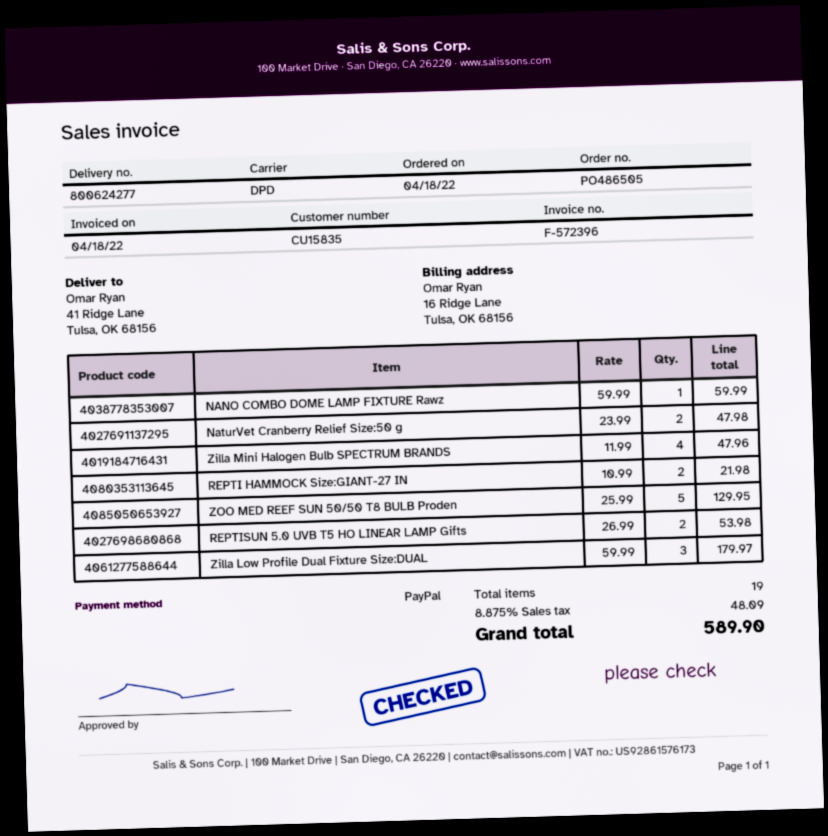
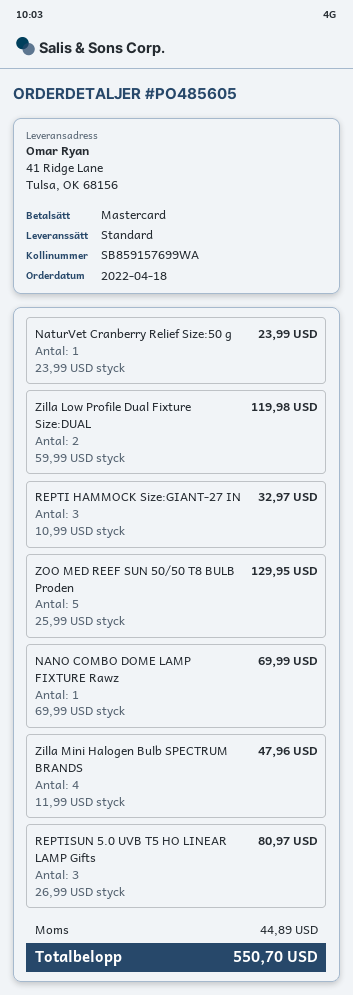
order number: PO486505 -> PO485605
payment method: PayPal -> Mastercard
shipping method: DPD -> standard
NANO COMBO DOME LAMP FIXTURE Rawz: 1 x 59.99 = 59.99 -> 1 x 69.99 = 69.99
NaturVet Cranberry Relief Size:50 g: 2 x 23.99 = 47.98 -> 1 x 23.99 = 23.99
REPTI HAMMOCK Size:GIANT-27 IN: 2 x 10.99 = 21.98 -> 3 x 10.99 = 32.97
REPTISUN 5.0 UVB T5 HO LINEAR LAMP Gifts: 2 x 26.99 = 53.98 -> 3 x 26.99 = 80.97
Zilla Low Profile Dual Fixture Size:DUAL: 3 x 59.99 = 179.97 -> 2 x 59.99 = 119.98
tax: 48.09 -> 44.89
total: 589.90 -> 550.70

